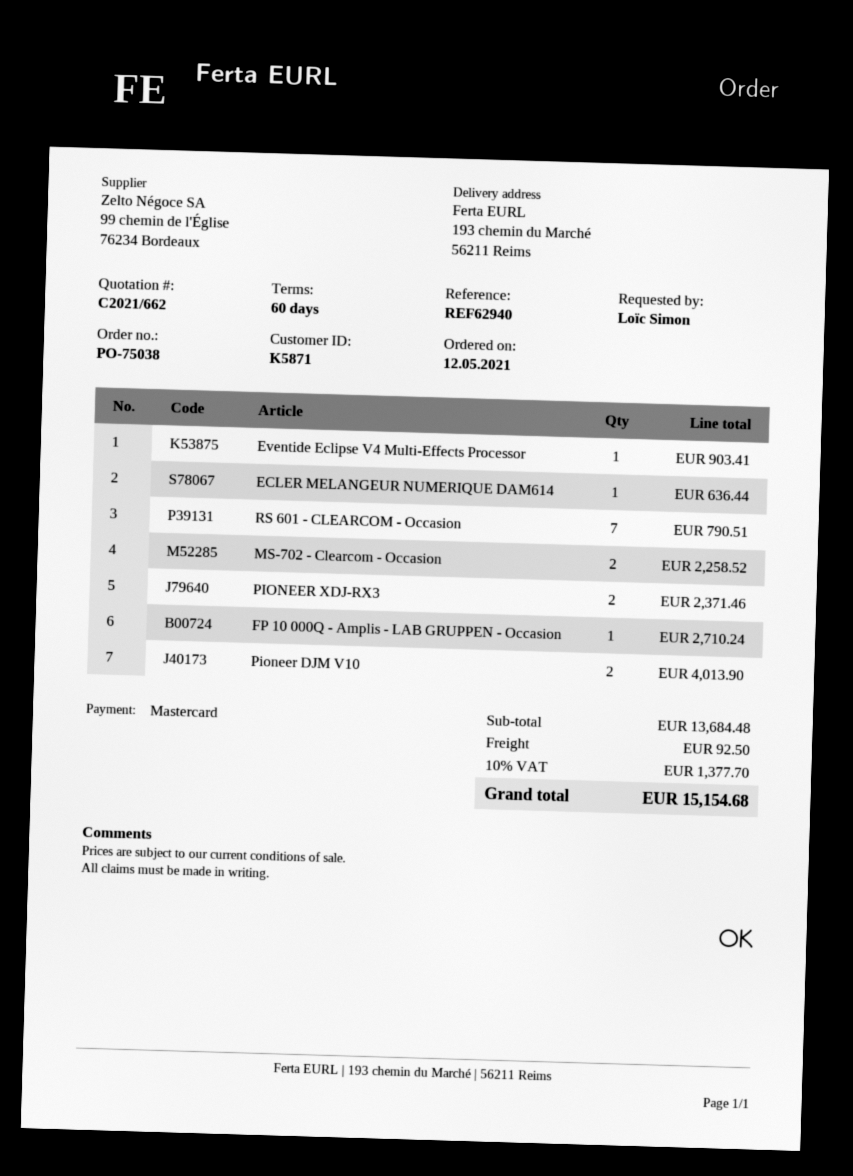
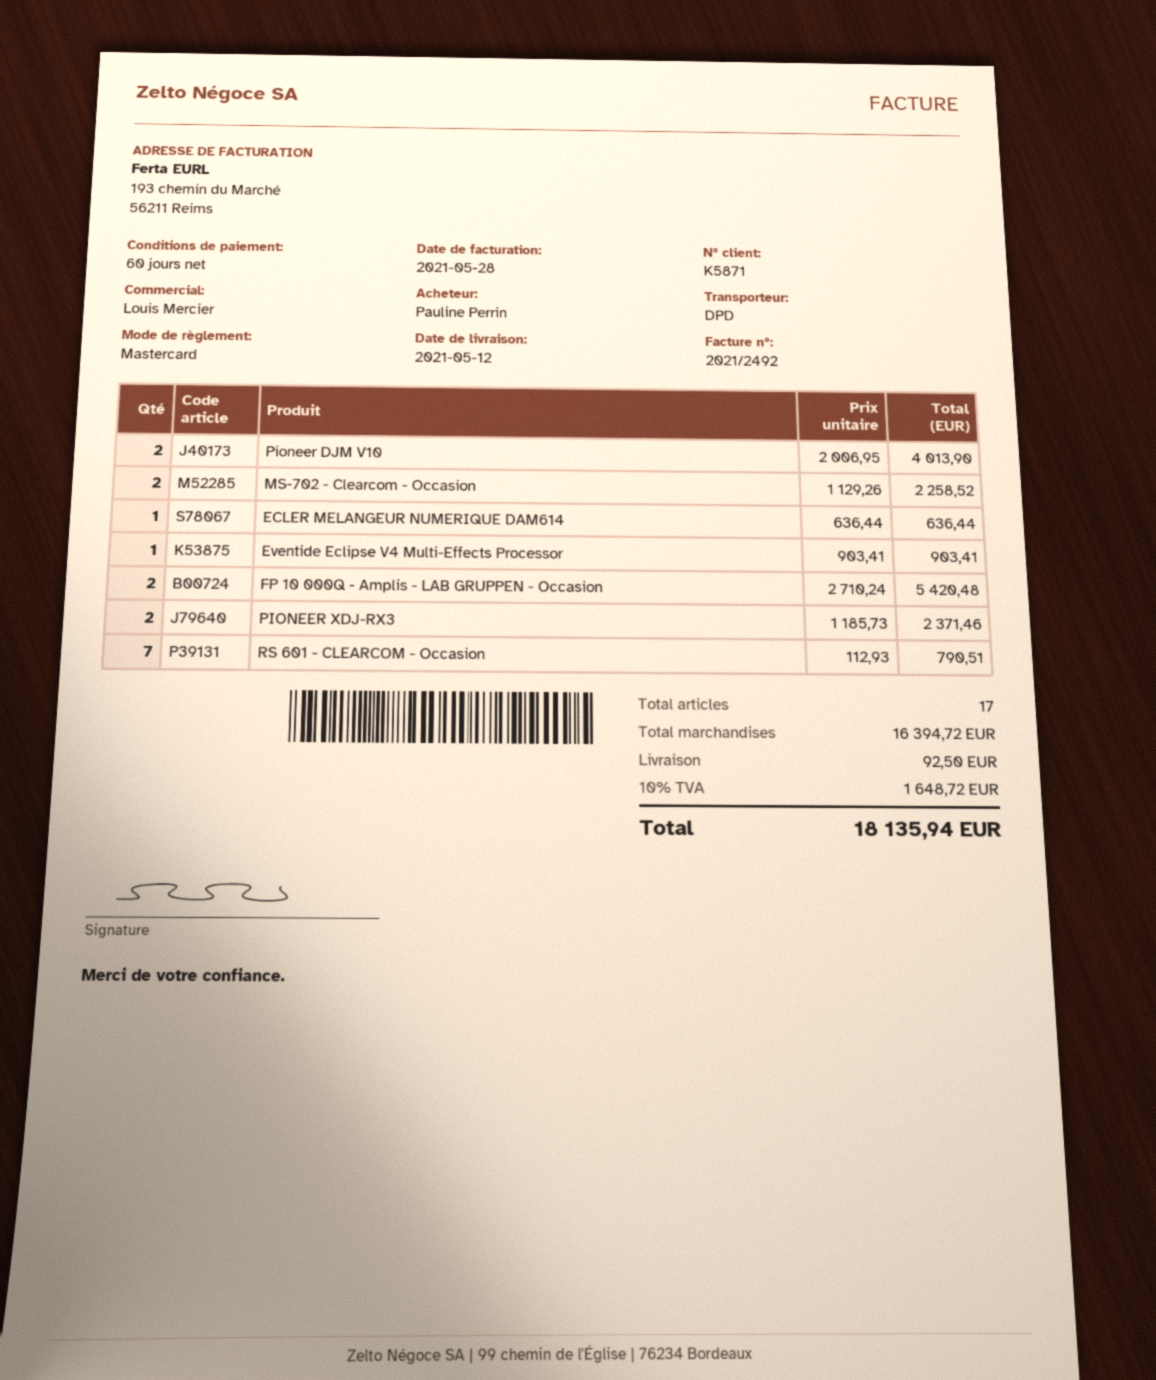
ordered by: Loïc Simon -> Pauline Perrin
FP 10 000Q - Amplis - LAB GRUPPEN - Occasion: 1 for 2710.24 -> 2 for 5420.48
subtotal: 13684.48 -> 16394.72
tax: 10% = 1377.70 -> 10% = 1648.72
total: 15154.68 -> 18135.94

